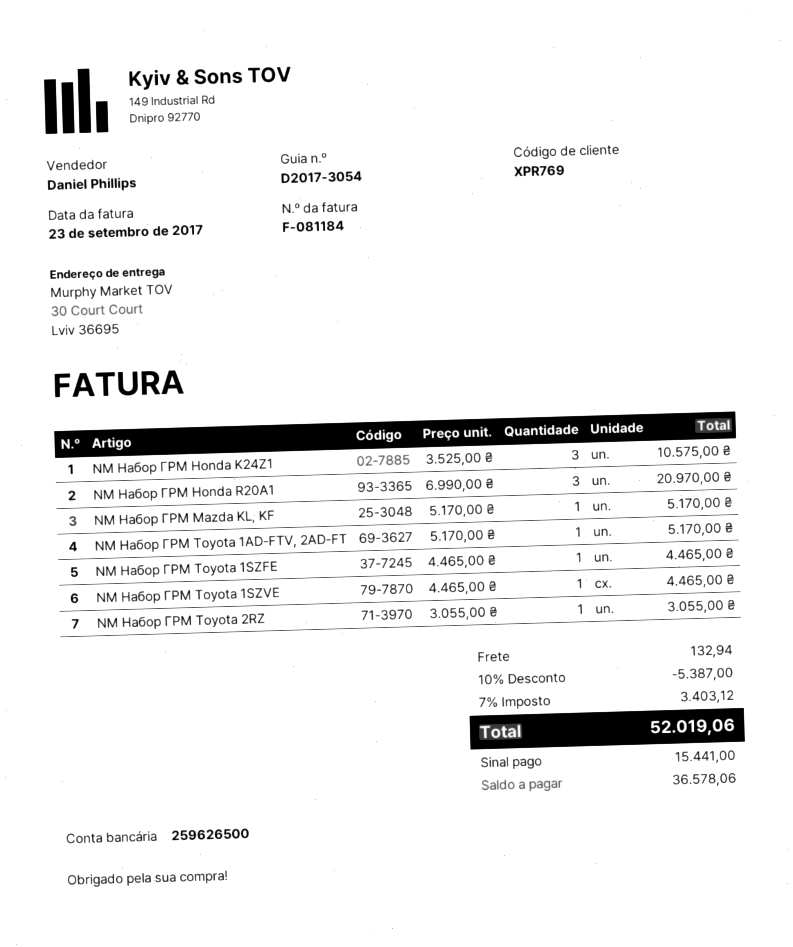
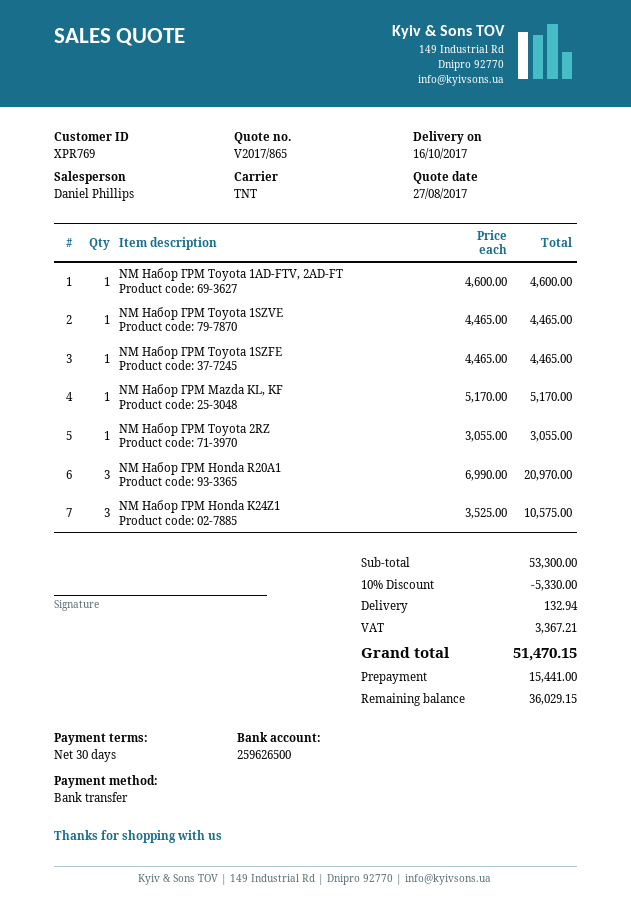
NM Набор ГРМ Toyota 1AD-FTV, 2AD-FT: 1 x 5170.00 = 5170.00 -> 1 x 4600.00 = 4600.00
discount: 10% = 5387.00 -> 10% = 5330.00
tax: 3403.12 -> 3367.21
total: 52019.06 -> 51470.15
balance: 36578.06 -> 36029.15

